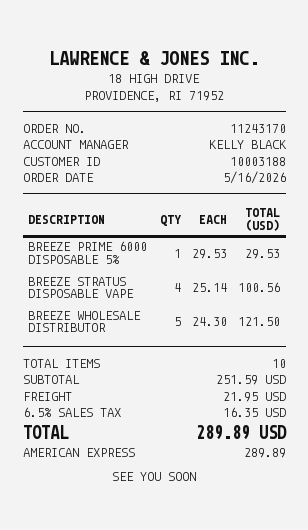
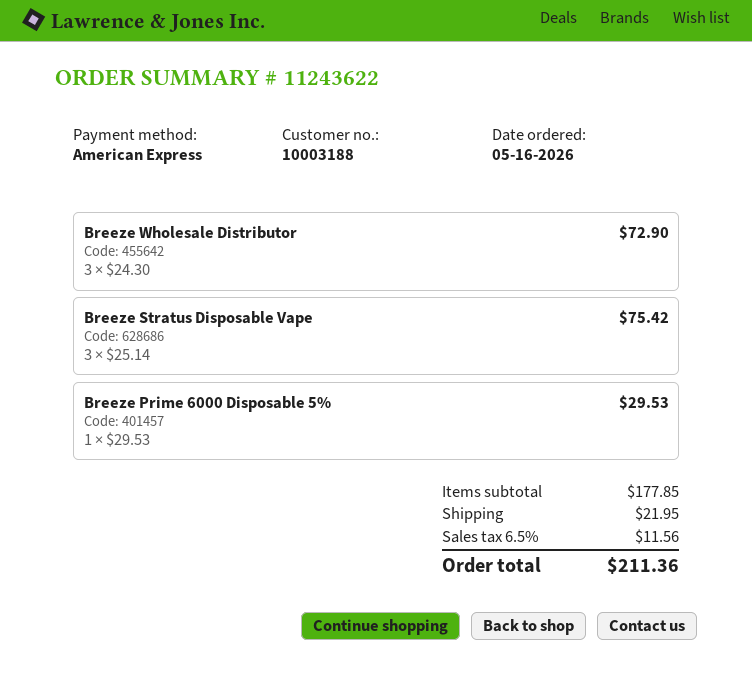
order number: 11243170 -> 11243622
BREEZE STRATUS DISPOSABLE VAPE: 4 x 25.14 = 100.56 -> 3 x 25.14 = 75.42
BREEZE WHOLESALE DISTRIBUTOR: 5 x 24.30 = 121.50 -> 3 x 24.30 = 72.90
subtotal: 251.59 -> 177.85
tax: 6.5% = 16.35 -> 6.5% = 11.56
total: 289.89 -> 211.36

